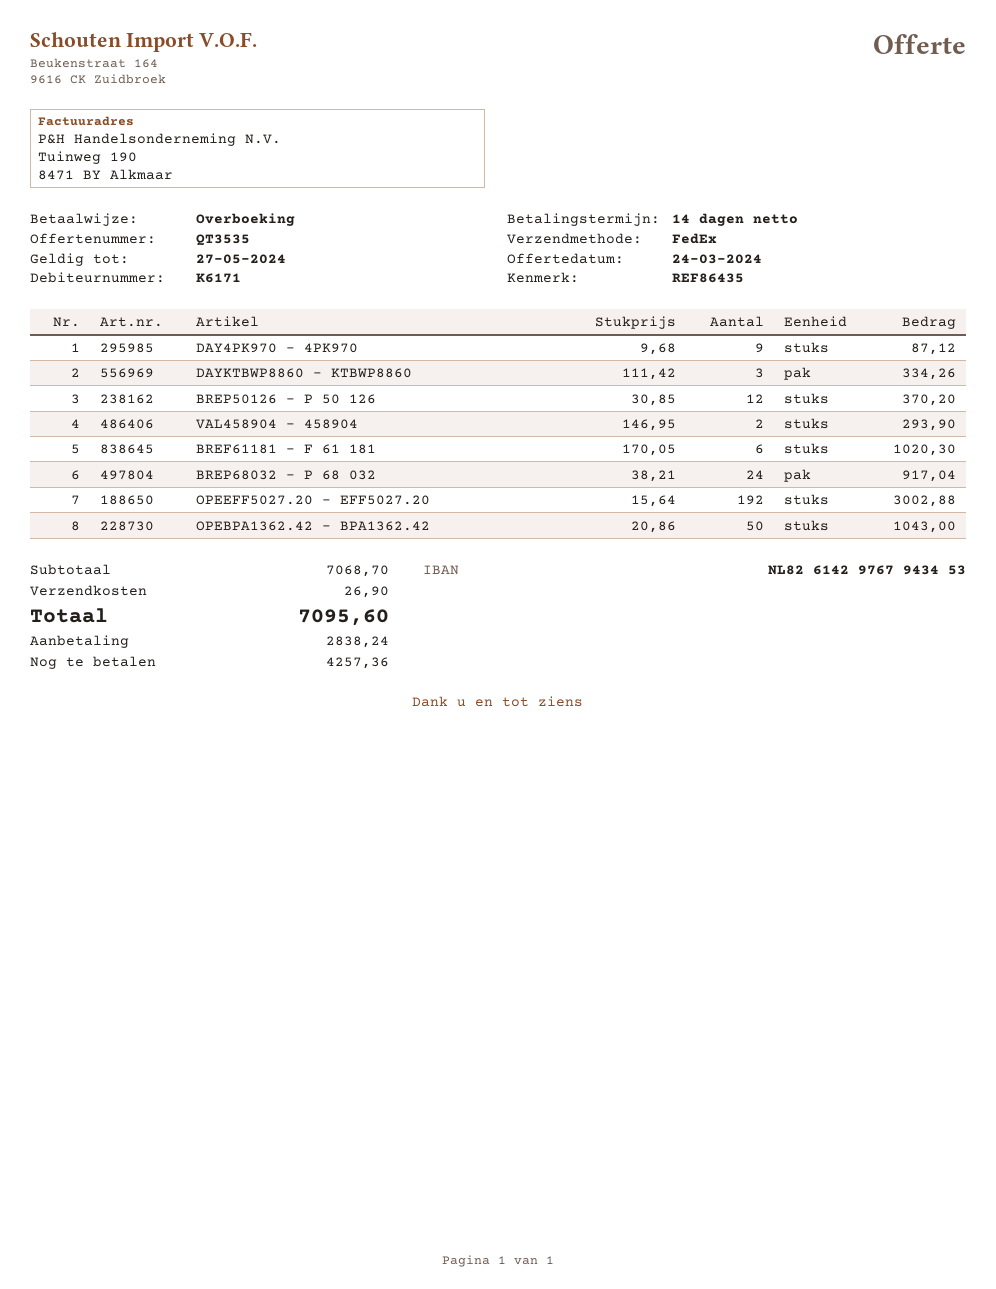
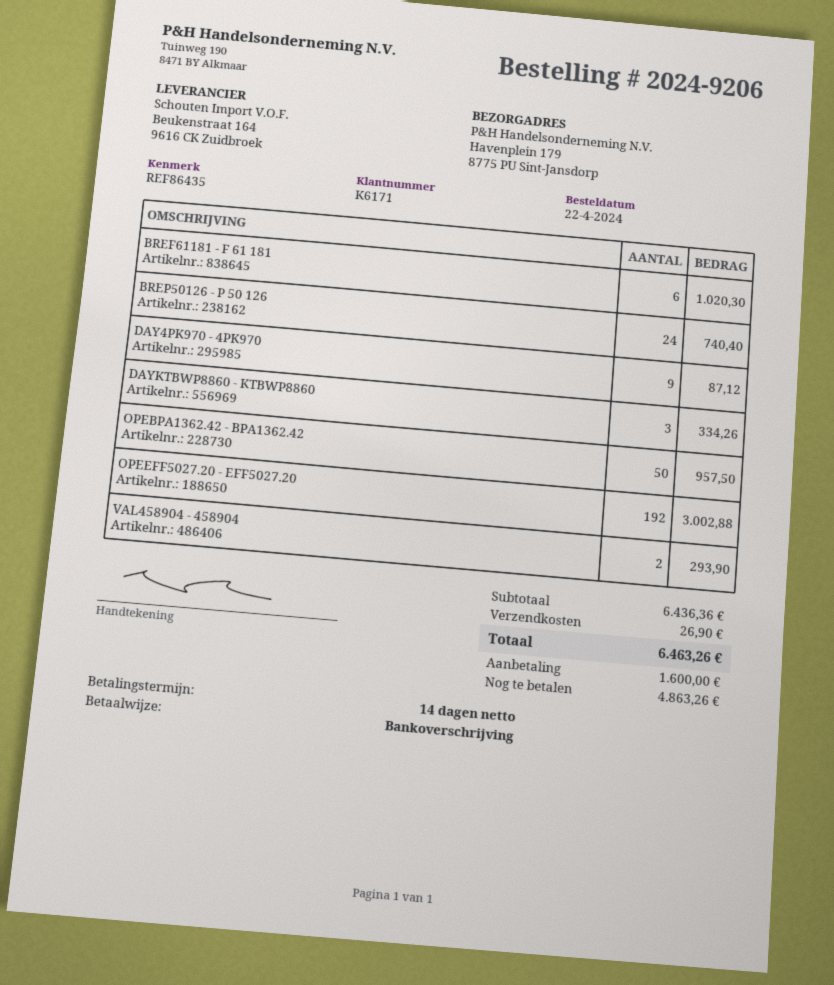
BREP50126 - P 50 126: 12 for 370.20 -> 24 for 740.40
BREP68032 - P 68 032: 24 for 917.04 -> none
OPEBPA1362.42 - BPA1362.42: 50 for 1043.00 -> 50 for 957.50
subtotal: 7068.70 -> 6436.36
total: 7095.60 -> 6463.26
deposit: 2838.24 -> 1600.00
balance: 4257.36 -> 4863.26

